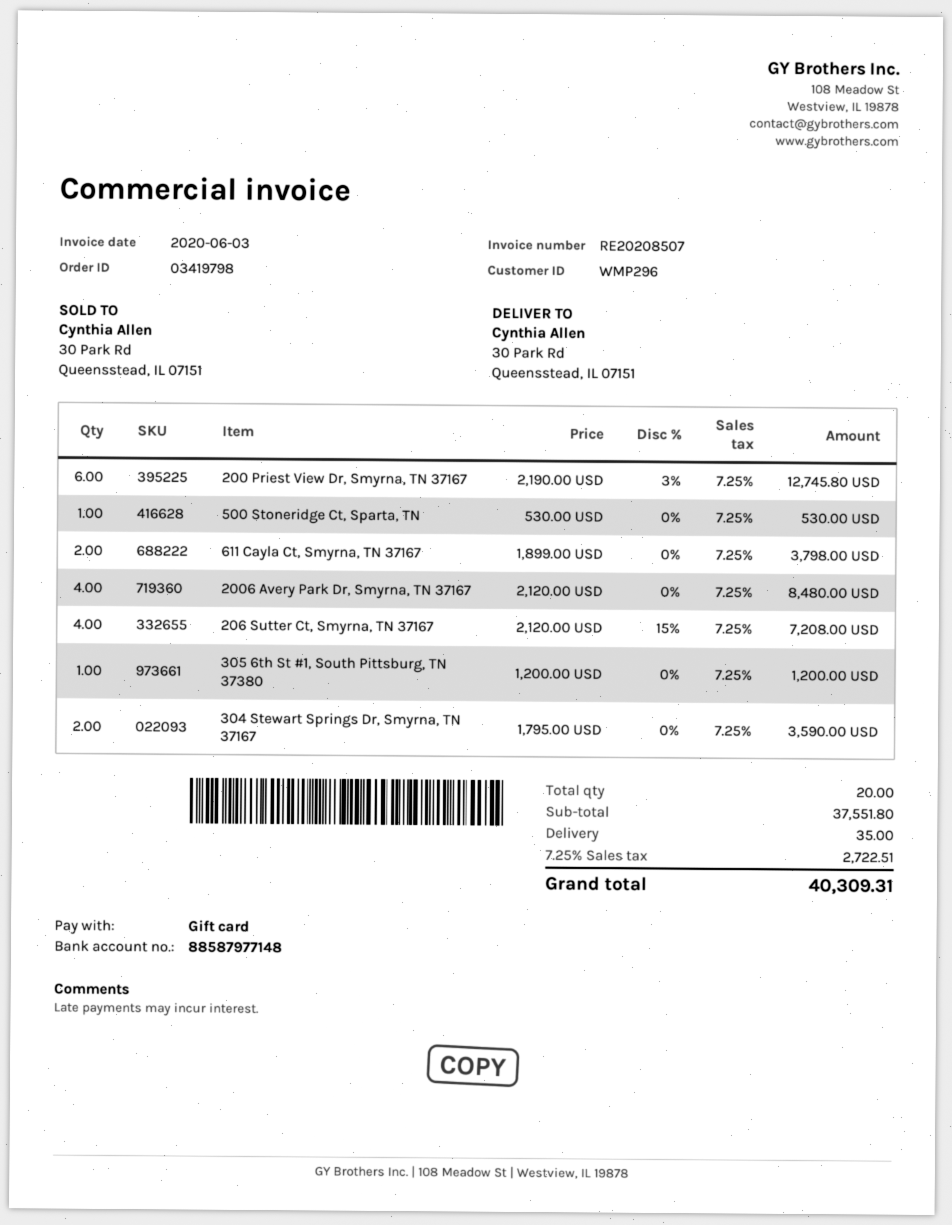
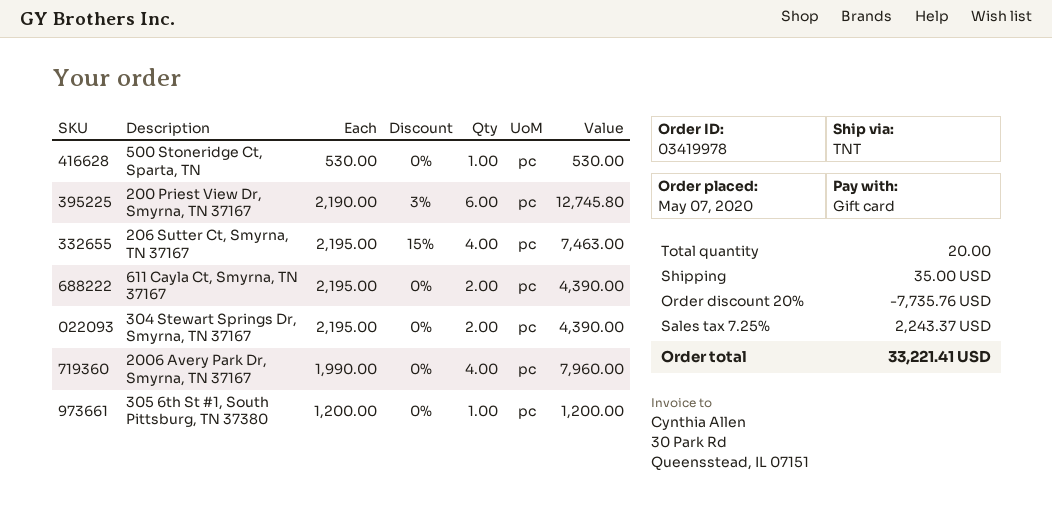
order number: 03419798 -> 03419978
611 Cayla Ct, Smyrna, TN 37167: 2 x 1899.00 = 3798.00 -> 2 x 2195.00 = 4390.00
2006 Avery Park Dr, Smyrna, TN 37167: 4 x 2120.00 = 8480.00 -> 4 x 1990.00 = 7960.00
206 Sutter Ct, Smyrna, TN 37167: 4 x 2120.00 - 15% = 7208.00 -> 4 x 2195.00 - 15% = 7463.00
304 Stewart Springs Dr, Smyrna, TN 37167: 2 x 1795.00 = 3590.00 -> 2 x 2195.00 = 4390.00
discount: none -> 20% = 7735.76
tax: 7.25% = 2722.51 -> 7.25% = 2243.37
total: 40309.31 -> 33221.41

